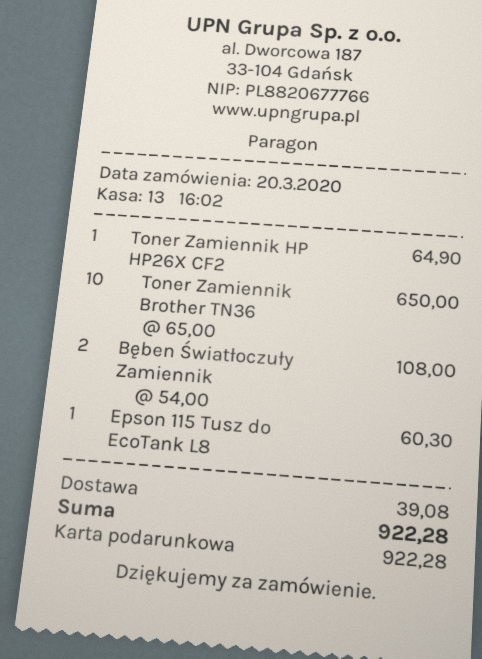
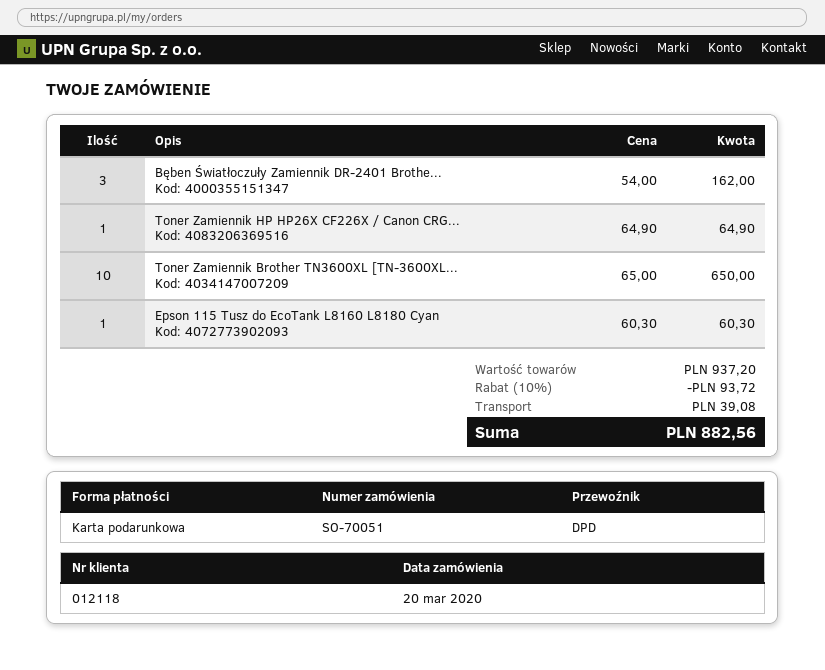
Bęben Światłoczuły Zamiennik: 2 x 54.00 = 108.00 -> 3 x 54.00 = 162.00
discount: none -> 10% = 93.72
total: 922.28 -> 882.56

